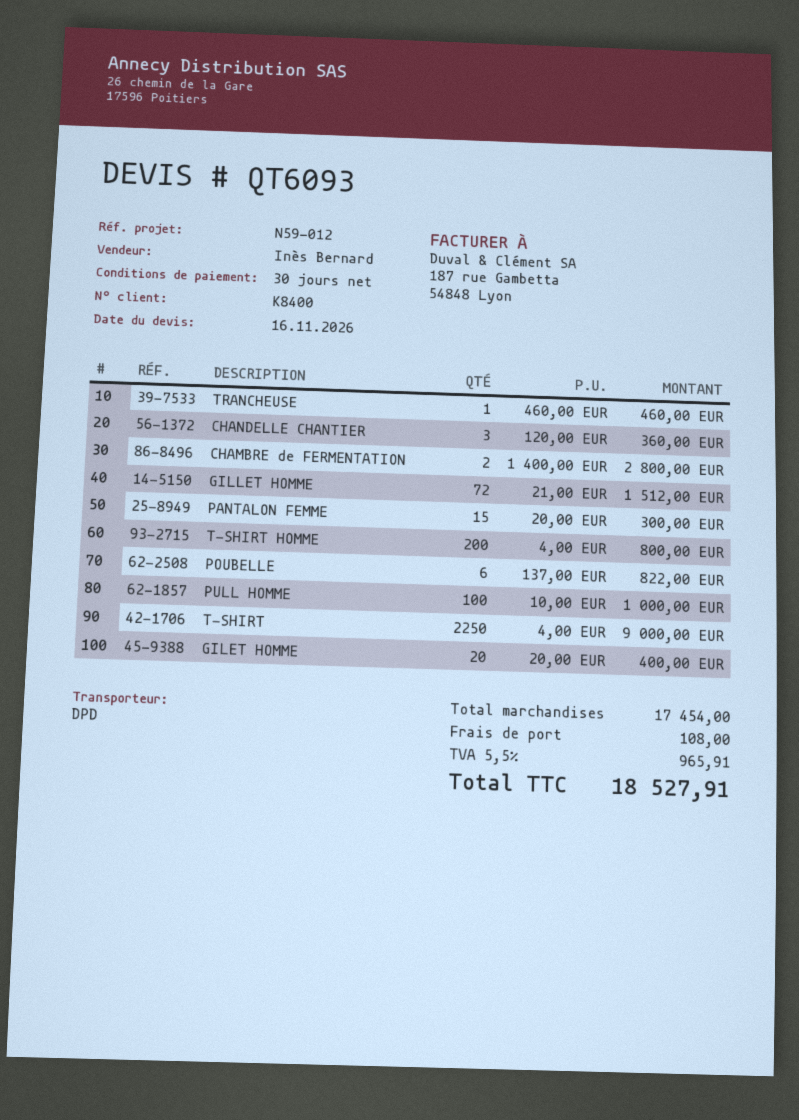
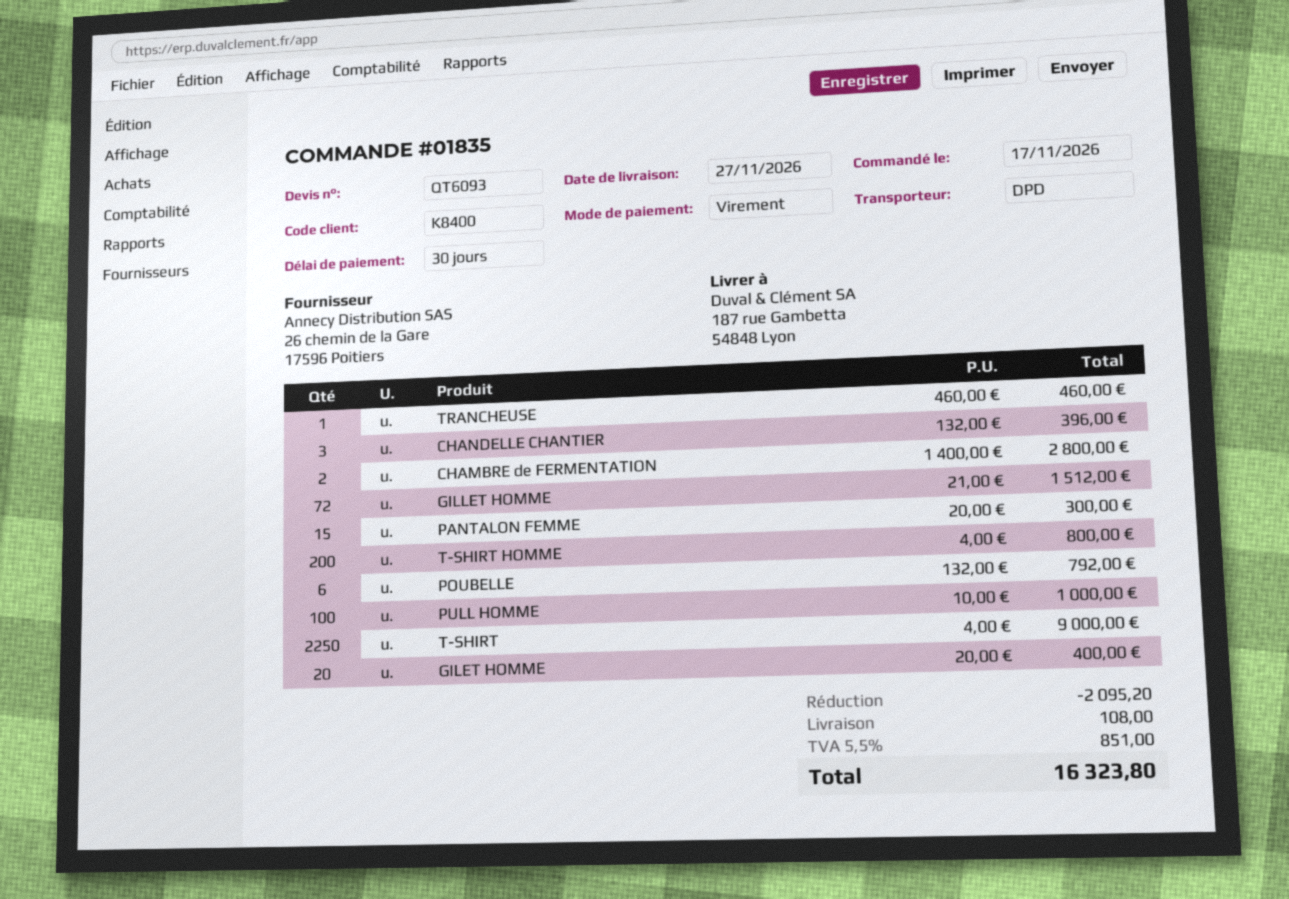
CHANDELLE CHANTIER: 3 x 120.00 = 360.00 -> 3 x 132.00 = 396.00
POUBELLE: 6 x 137.00 = 822.00 -> 6 x 132.00 = 792.00
discount: none -> 2095.20
tax: 5.5% = 965.91 -> 5.5% = 851.00
total: 18527.91 -> 16323.80

